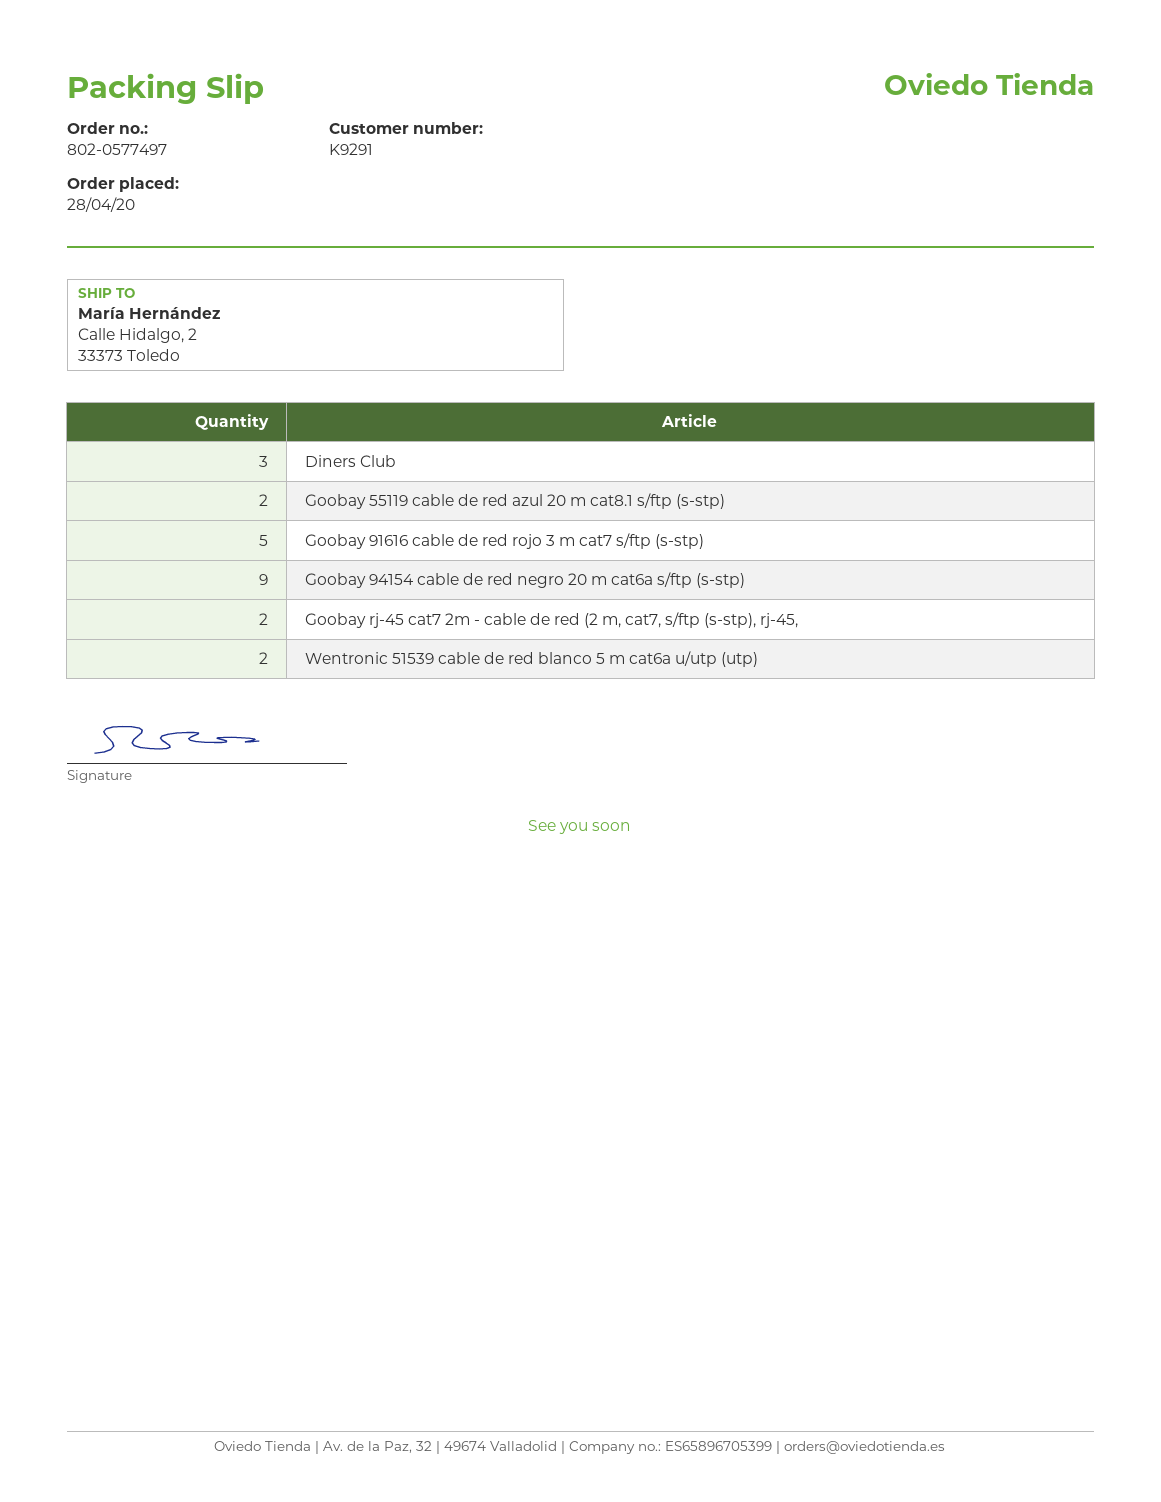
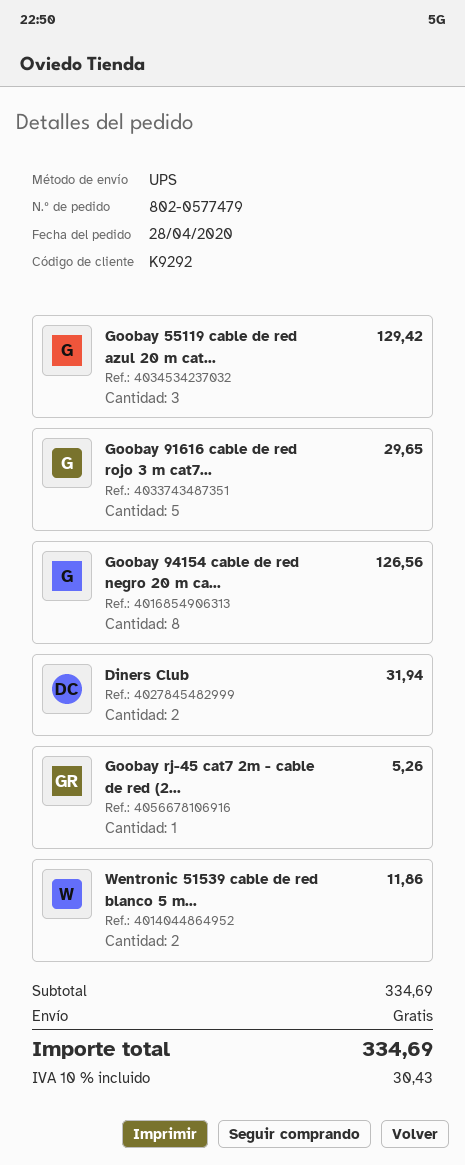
order number: 802-0577497 -> 802-0577479
customer number: K9291 -> K9292
Diners Club: 3 -> 2
Goobay 55119 cable de red azul 20 m cat8.1 s/ftp (s-stp): 2 -> 3
Goobay 94154 cable de red negro 20 m cat6a s/ftp (s-stp): 9 -> 8
Goobay rj-45 cat7 2m - cable de red (2 m, cat7, s/ftp (s-stp), rj-45,: 2 -> 1

